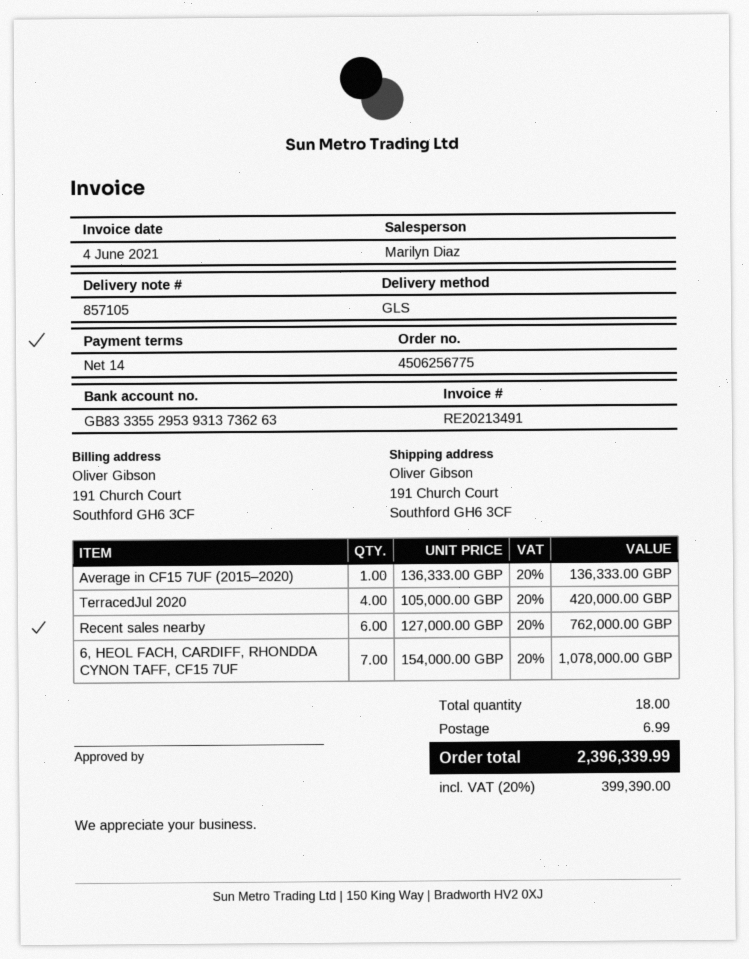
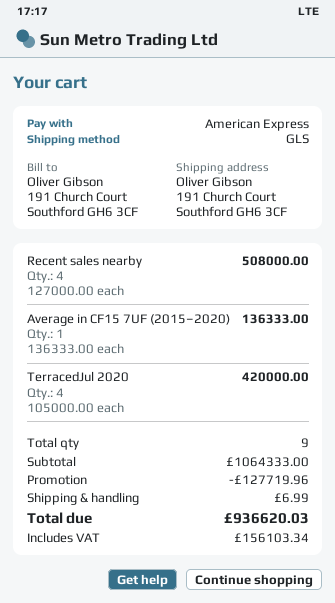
Recent sales nearby: 6 x 127000.00 = 762000.00 -> 4 x 127000.00 = 508000.00
6, HEOL FACH, CARDIFF, RHONDDA CYNON TAFF, CF15 7UF: 7 x 154000.00 = 1078000.00 -> none
total quantity: 18 -> 9
discount: none -> 127719.96
tax: 399390.00 -> 156103.34
total: 2396339.99 -> 936620.03

